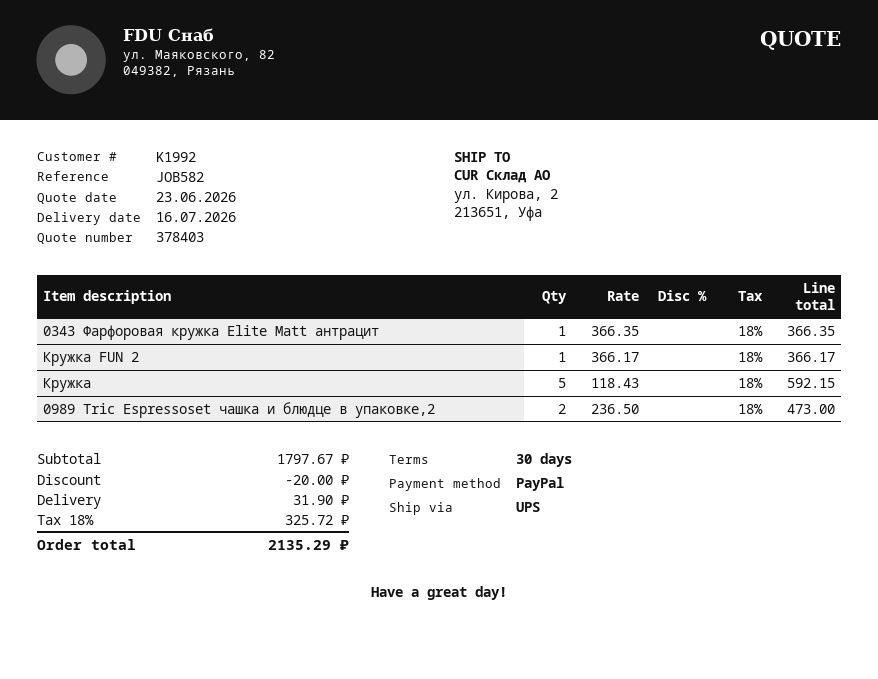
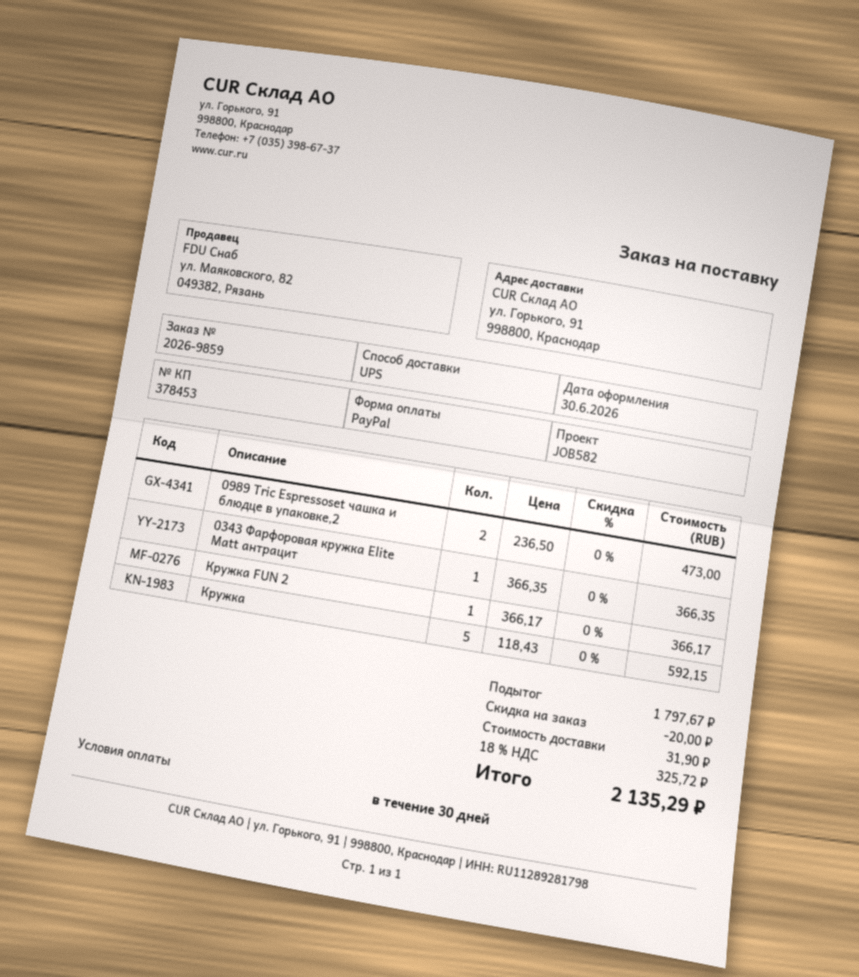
quote number: 378403 -> 378453
ship to: ул. Кирова, 2, 213651, Уфа -> ул. Горького, 91, 998800, Краснодар

